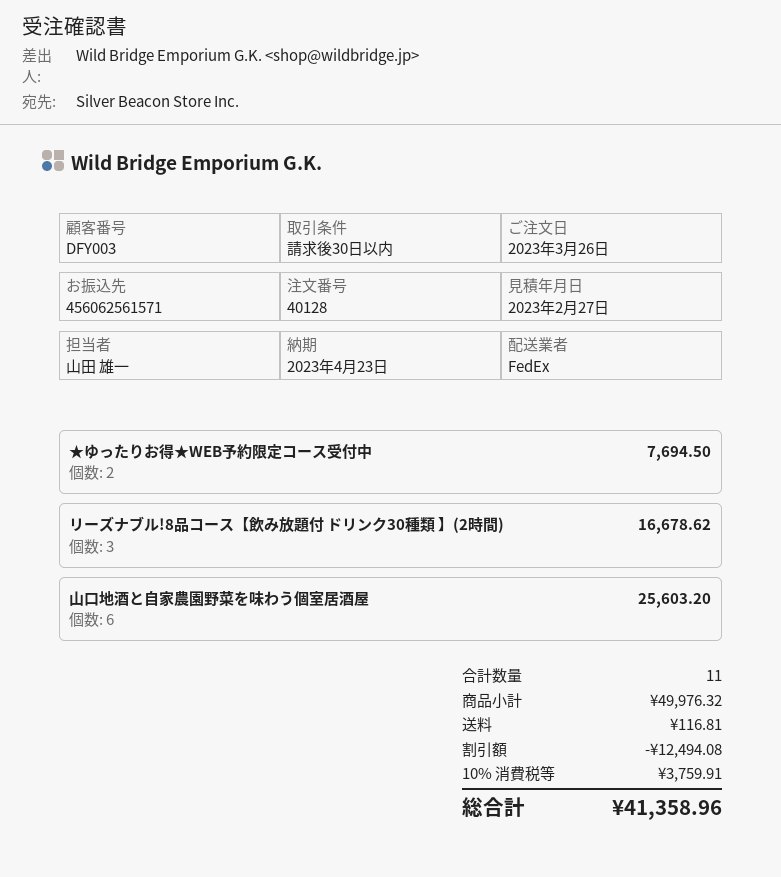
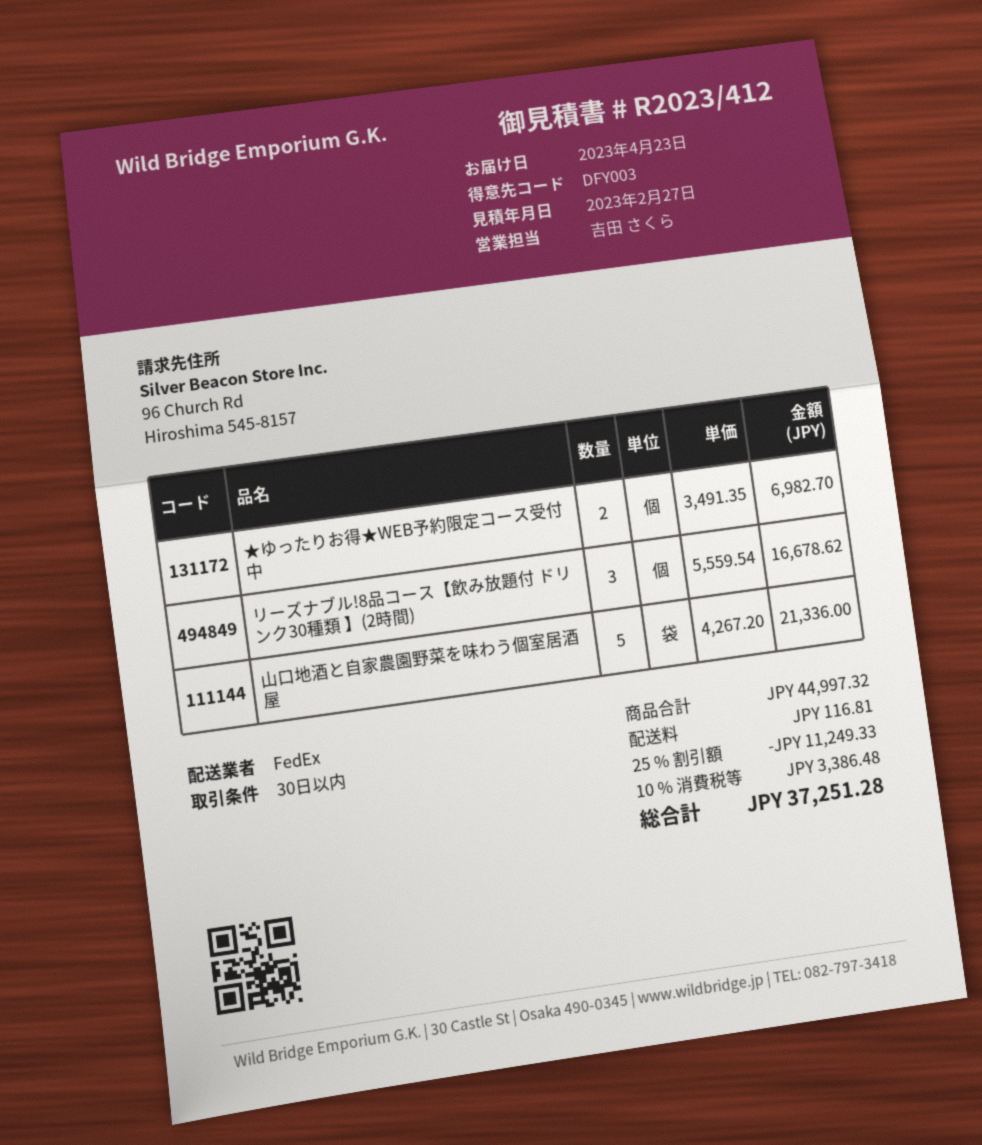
sales rep: 山田 雄一 -> 吉田 さくら
★ゆったりお得★WEB予約限定コース受付中: 2 for 7694.50 -> 2 for 6982.70
山口地酒と自家農園野菜を味わう個室居酒屋: 6 for 25603.20 -> 5 for 21336.00
subtotal: 49976.32 -> 44997.32
discount: 12494.08 -> 11249.33
tax: 10% = 3759.91 -> 10% = 3386.48
total: 41358.96 -> 37251.28

